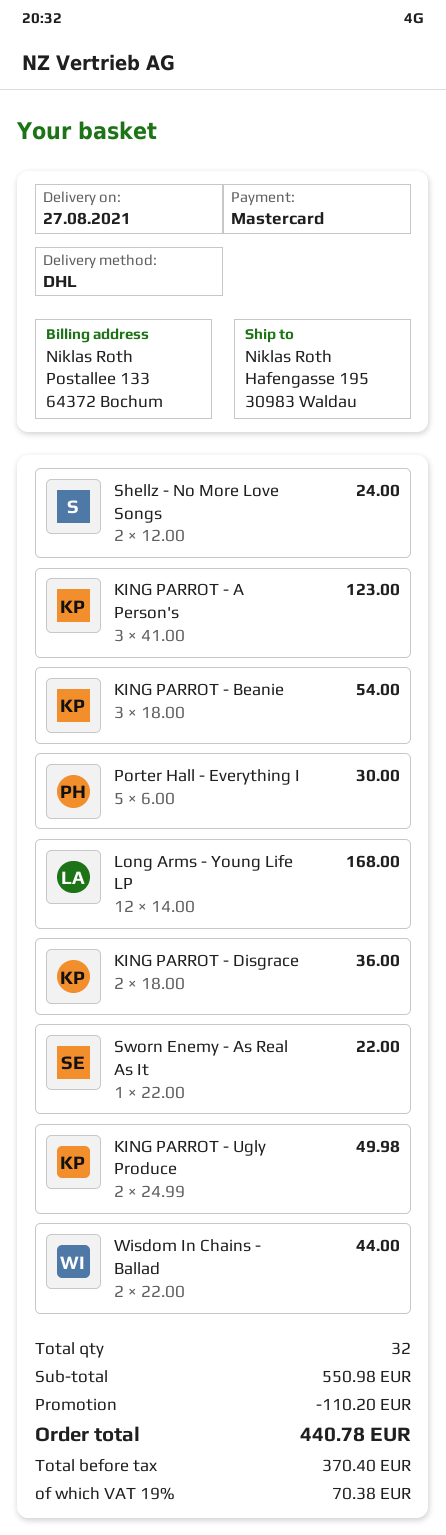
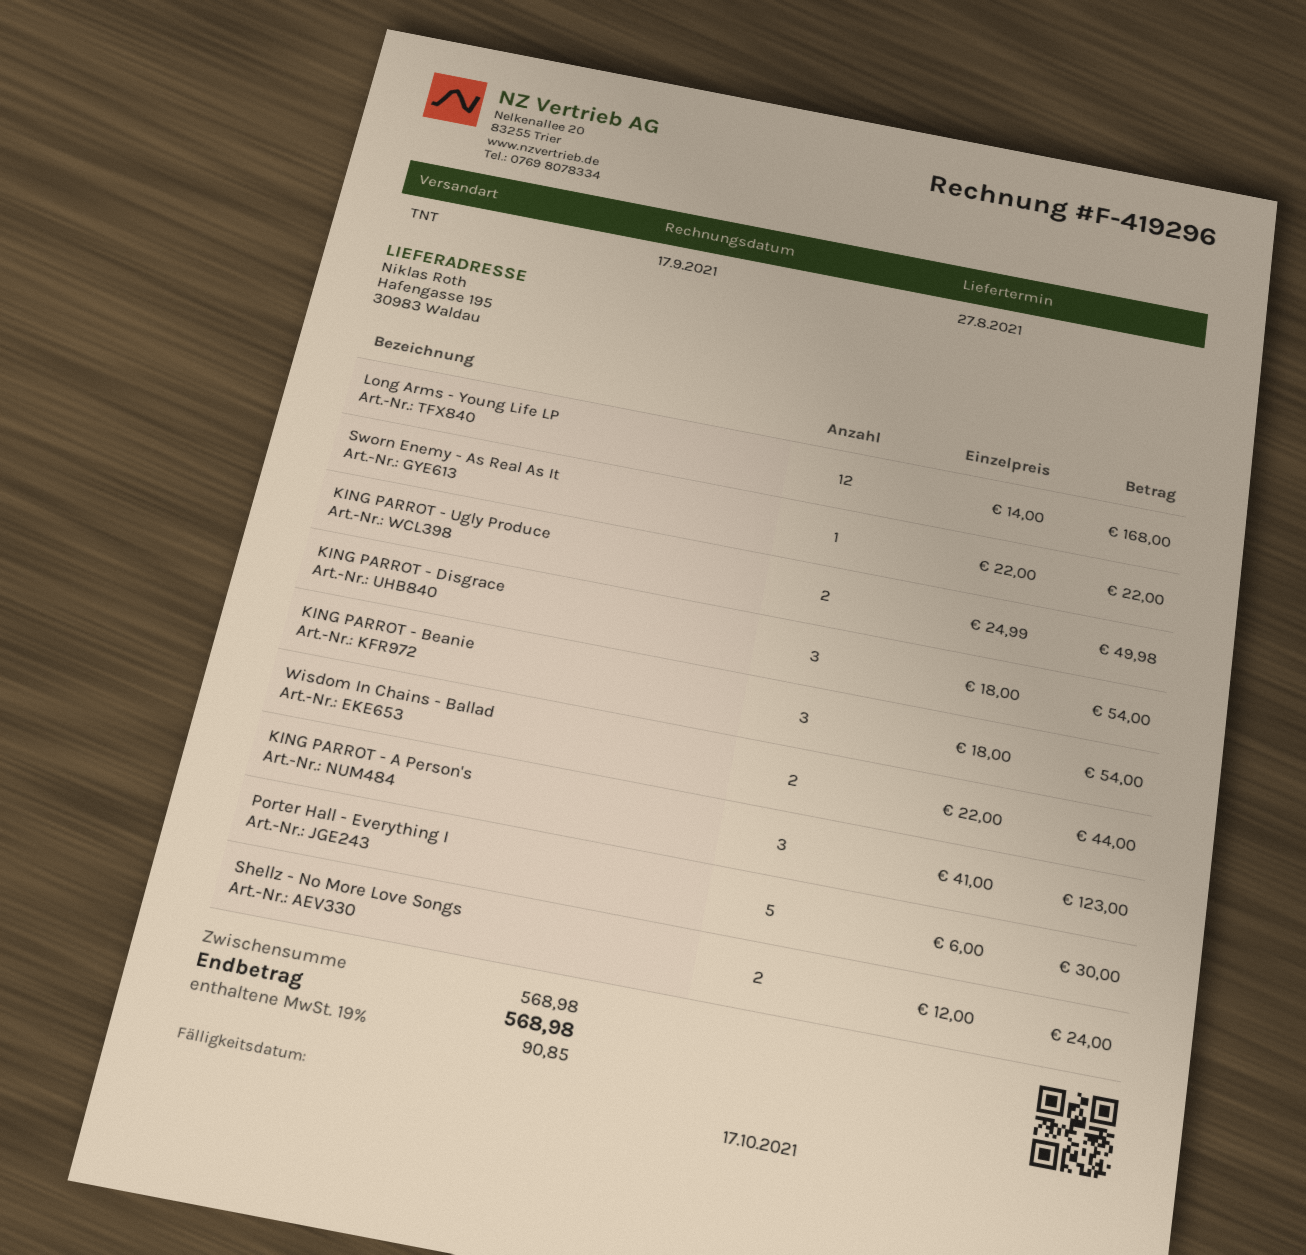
shipping method: DHL -> TNT
KING PARROT - Disgrace: 2 x 18.00 = 36.00 -> 3 x 18.00 = 54.00
subtotal: 550.98 -> 568.98
discount: 110.20 -> none
tax: 19% = 70.38 -> 19% = 90.85
total: 440.78 -> 568.98

